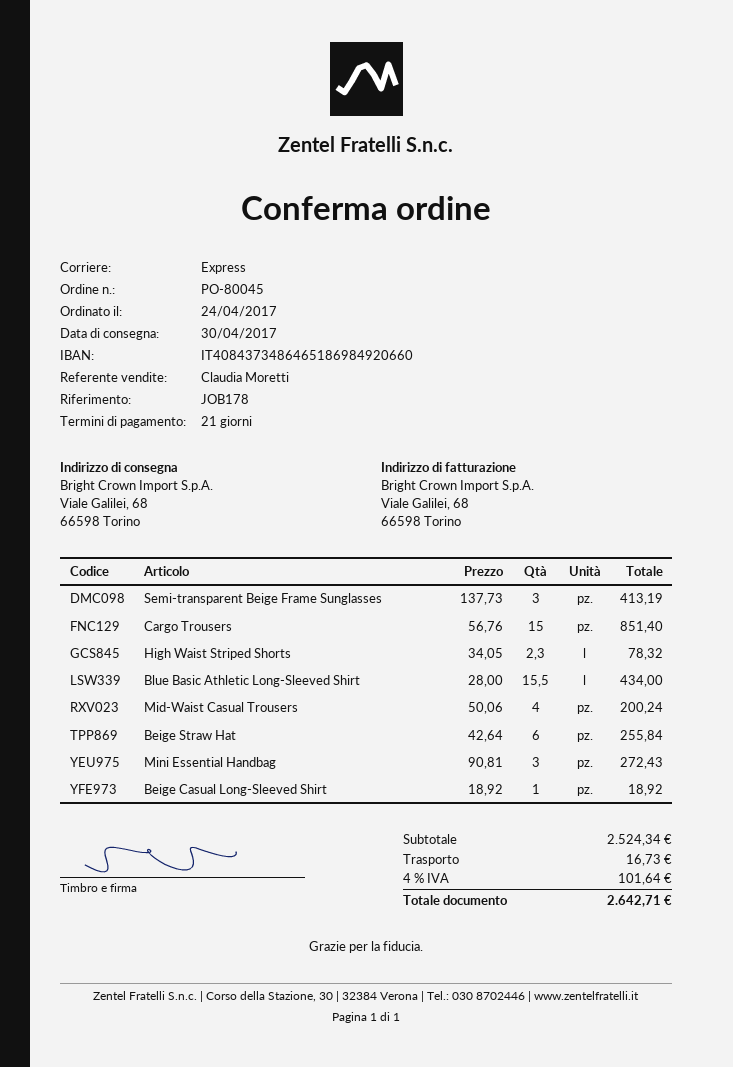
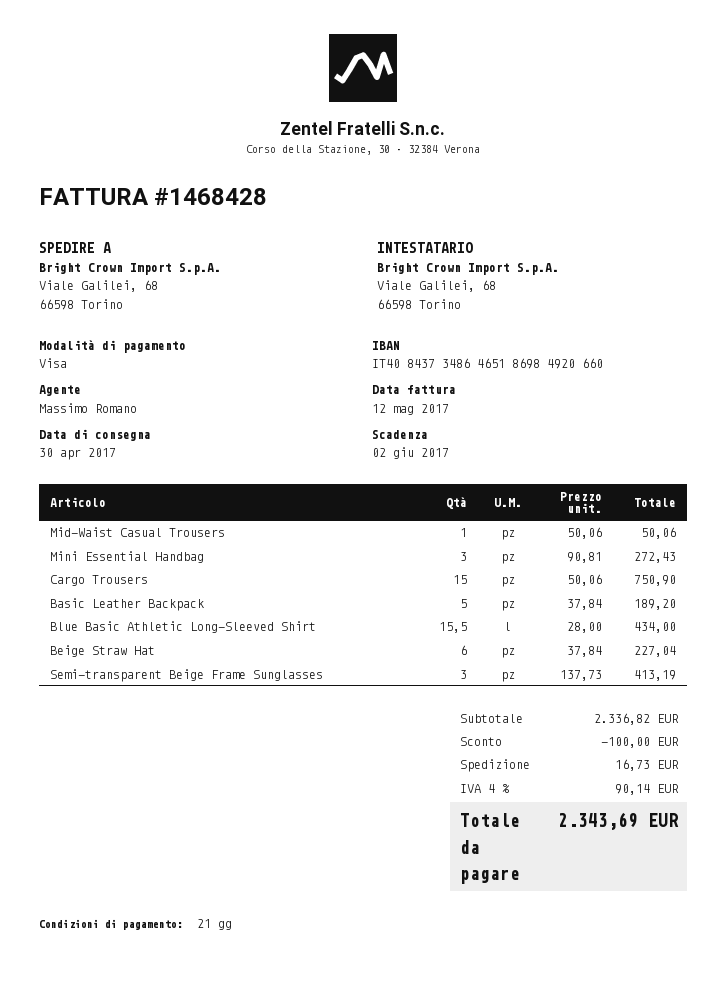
sales rep: Claudia Moretti -> Massimo Romano
Cargo Trousers: 15 x 56.76 = 851.40 -> 15 x 50.06 = 750.90
High Waist Striped Shorts: 2.3 x 34.05 = 78.32 -> none
Mid-Waist Casual Trousers: 4 x 50.06 = 200.24 -> 1 x 50.06 = 50.06
Beige Straw Hat: 6 x 42.64 = 255.84 -> 6 x 37.84 = 227.04
Beige Casual Long-Sleeved Shirt: 1 x 18.92 = 18.92 -> none
Basic Leather Backpack: none -> 5 x 37.84 = 189.20
subtotal: 2524.34 -> 2336.82
discount: none -> 100.00
tax: 4% = 101.64 -> 4% = 90.14
total: 2642.71 -> 2343.69

